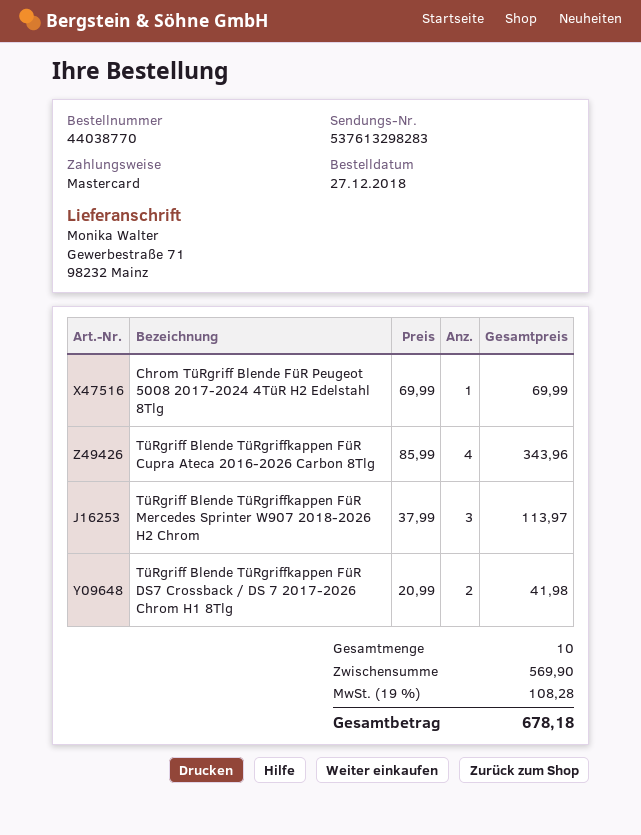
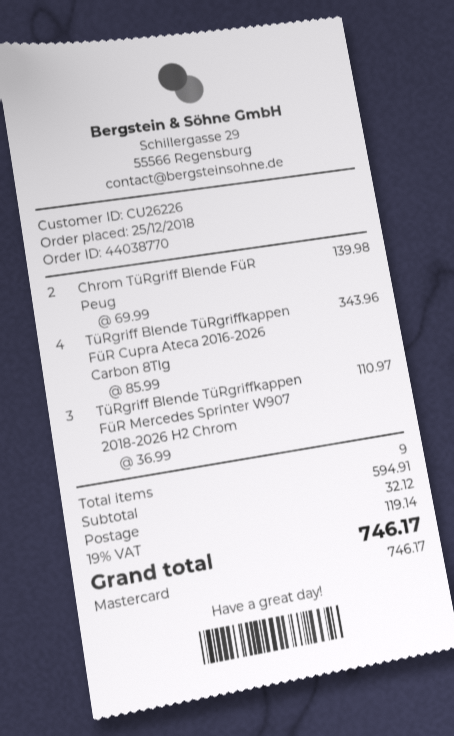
order date: 2018-12-27 -> 2018-12-25
Chrom TüRgriff Blende FüR Peugeot 5008 2017-2024 4TüR H2 Edelstahl 8Tlg: 1 x 69.99 = 69.99 -> 2 x 69.99 = 139.98
TüRgriff Blende TüRgriffkappen FüR Mercedes Sprinter W907 2018-2026 H2 Chrom: 3 x 37.99 = 113.97 -> 3 x 36.99 = 110.97
TüRgriff Blende TüRgriffkappen FüR DS7 Crossback / DS 7 2017-2026 Chrom H1 8Tlg: 2 x 20.99 = 41.98 -> none
total quantity: 10 -> 9
subtotal: 569.90 -> 594.91
shipping: none -> 32.12
tax: 19% = 108.28 -> 19% = 119.14
total: 678.18 -> 746.17

